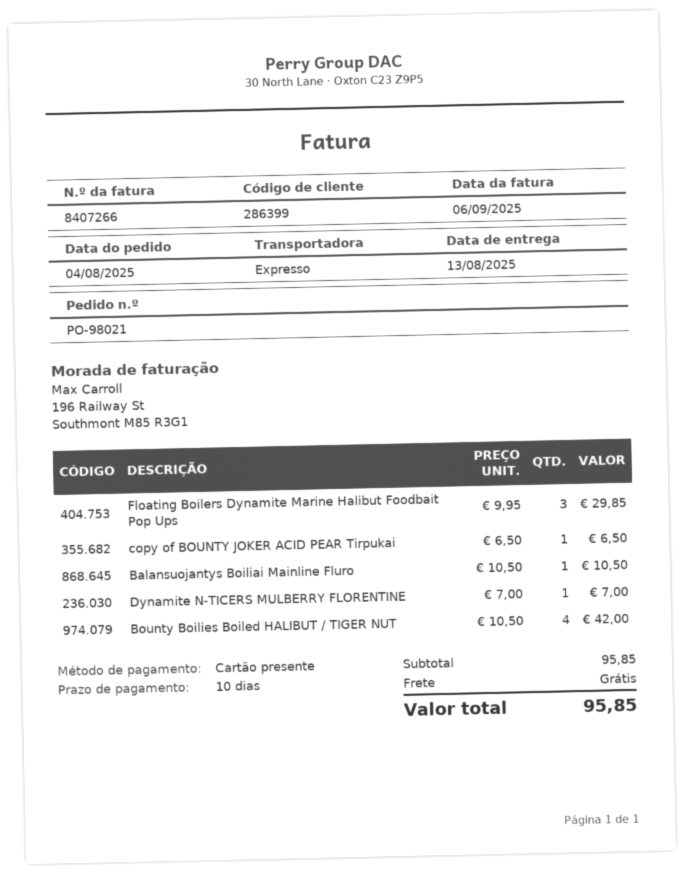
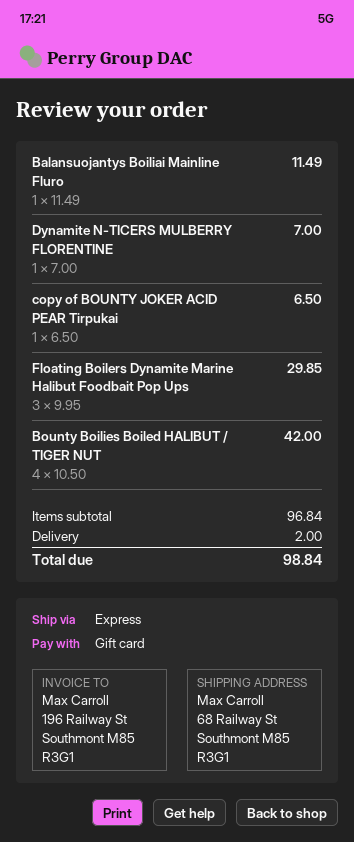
Balansuojantys Boiliai Mainline Fluro: 1 x 10.50 = 10.50 -> 1 x 11.49 = 11.49
subtotal: 95.85 -> 96.84
shipping: 0.00 -> 2.00
total: 95.85 -> 98.84

